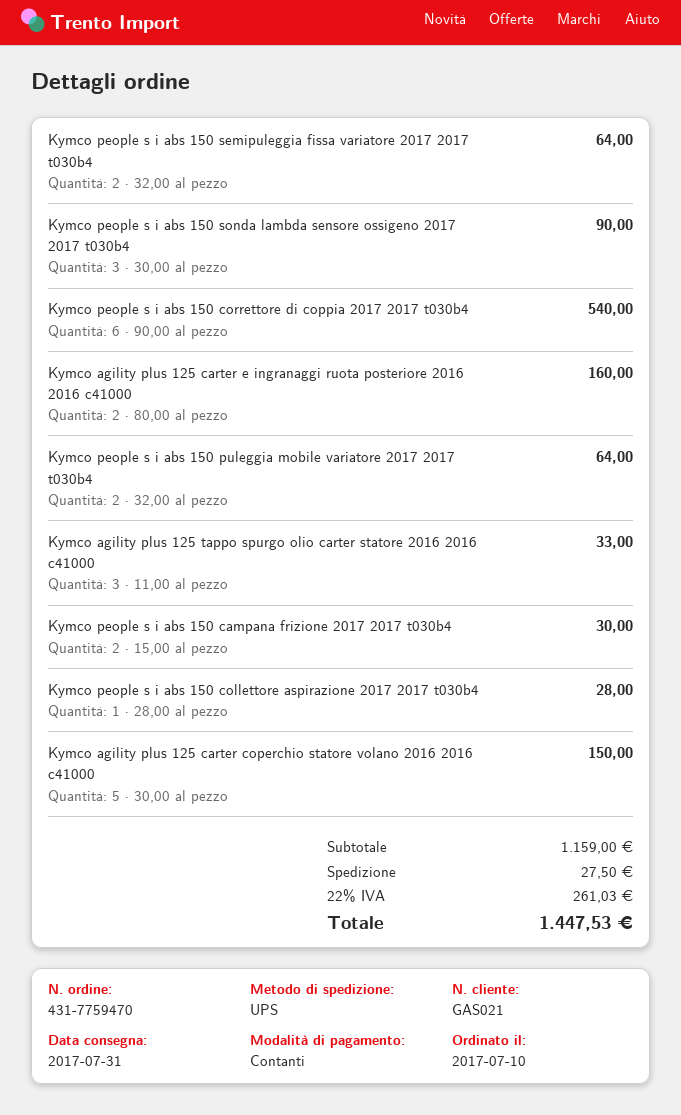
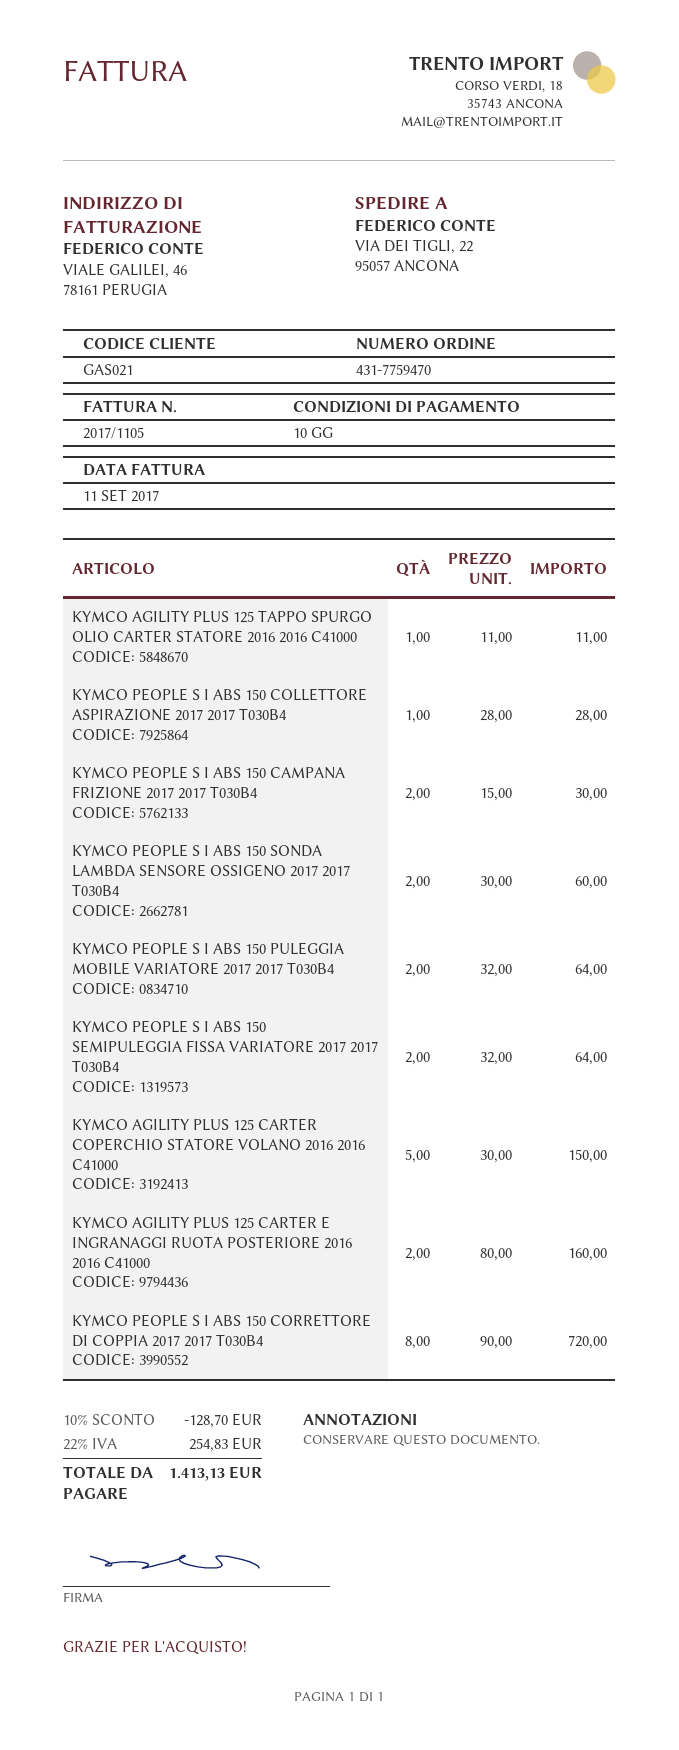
Kymco people s i abs 150 sonda lambda sensore ossigeno 2017 2017 t030b4: 3 x 30.00 = 90.00 -> 2 x 30.00 = 60.00
Kymco people s i abs 150 correttore di coppia 2017 2017 t030b4: 6 x 90.00 = 540.00 -> 8 x 90.00 = 720.00
Kymco agility plus 125 tappo spurgo olio carter statore 2016 2016 c41000: 3 x 11.00 = 33.00 -> 1 x 11.00 = 11.00
discount: none -> 10% = 128.70
shipping: 27.50 -> none
tax: 22% = 261.03 -> 22% = 254.83
total: 1447.53 -> 1413.13

